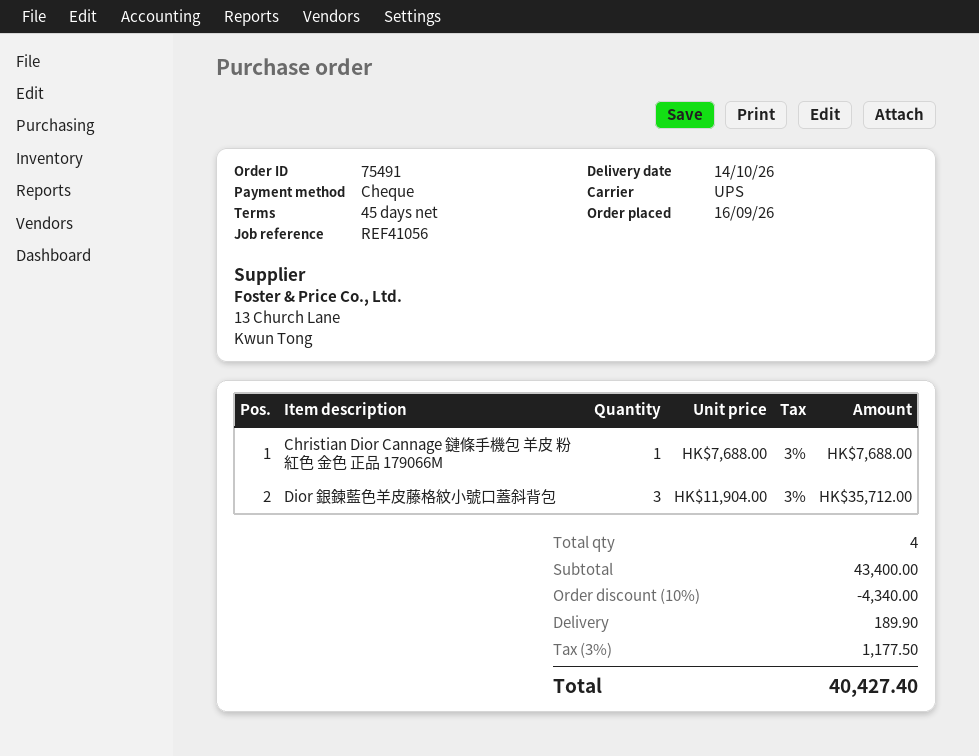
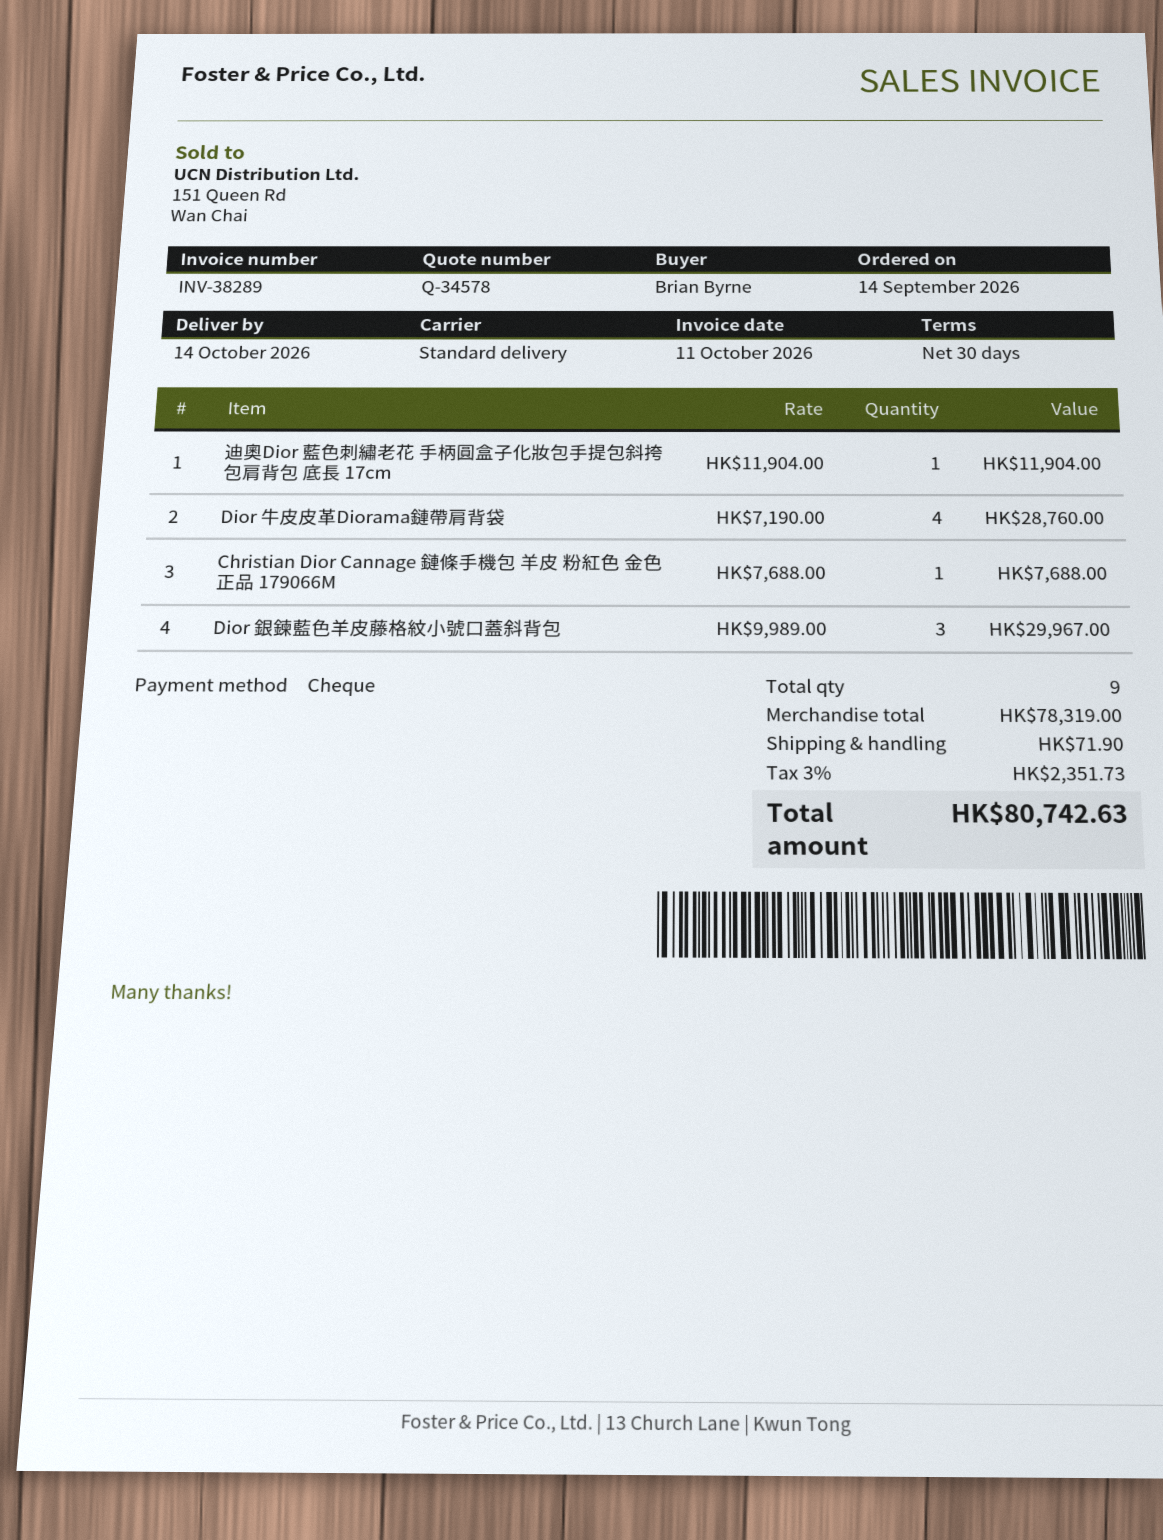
order date: 2026-09-16 -> 2026-09-14
payment terms: 45 days -> 30 days
shipping method: UPS -> standard
Dior 銀鍊藍色羊皮藤格紋小號口蓋斜背包: 3 x 11904.00 = 35712.00 -> 3 x 9989.00 = 29967.00
迪奧Dior 藍色刺繡老花 手柄圓盒子化妝包手提包斜挎包肩背包 底長 17cm: none -> 1 x 11904.00 = 11904.00
Dior 牛皮皮革Diorama鏈帶肩背袋: none -> 4 x 7190.00 = 28760.00
total quantity: 4 -> 9
subtotal: 43400.00 -> 78319.00
discount: 10% = 4340.00 -> none
shipping: 189.90 -> 71.90
tax: 3% = 1177.50 -> 3% = 2351.73
total: 40427.40 -> 80742.63

